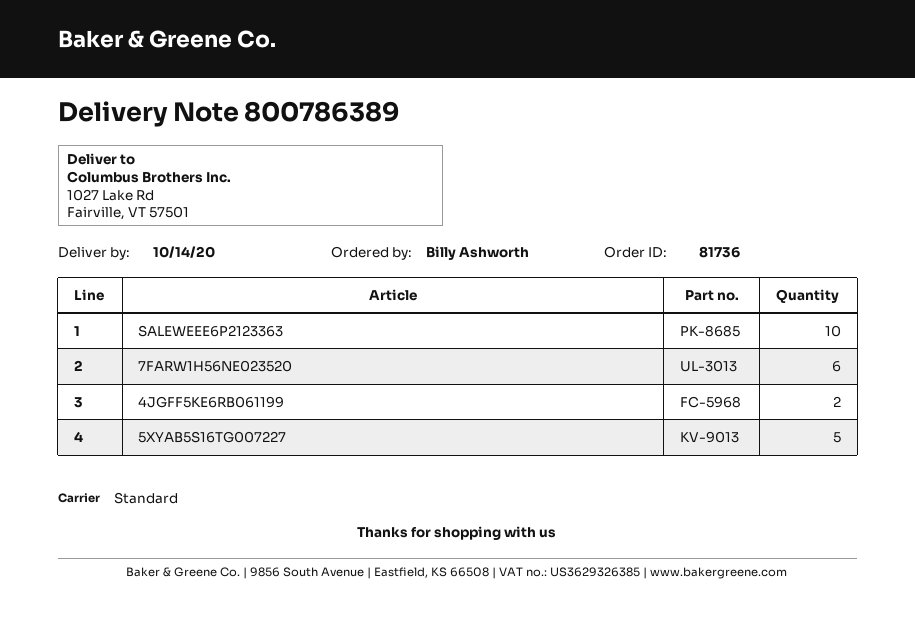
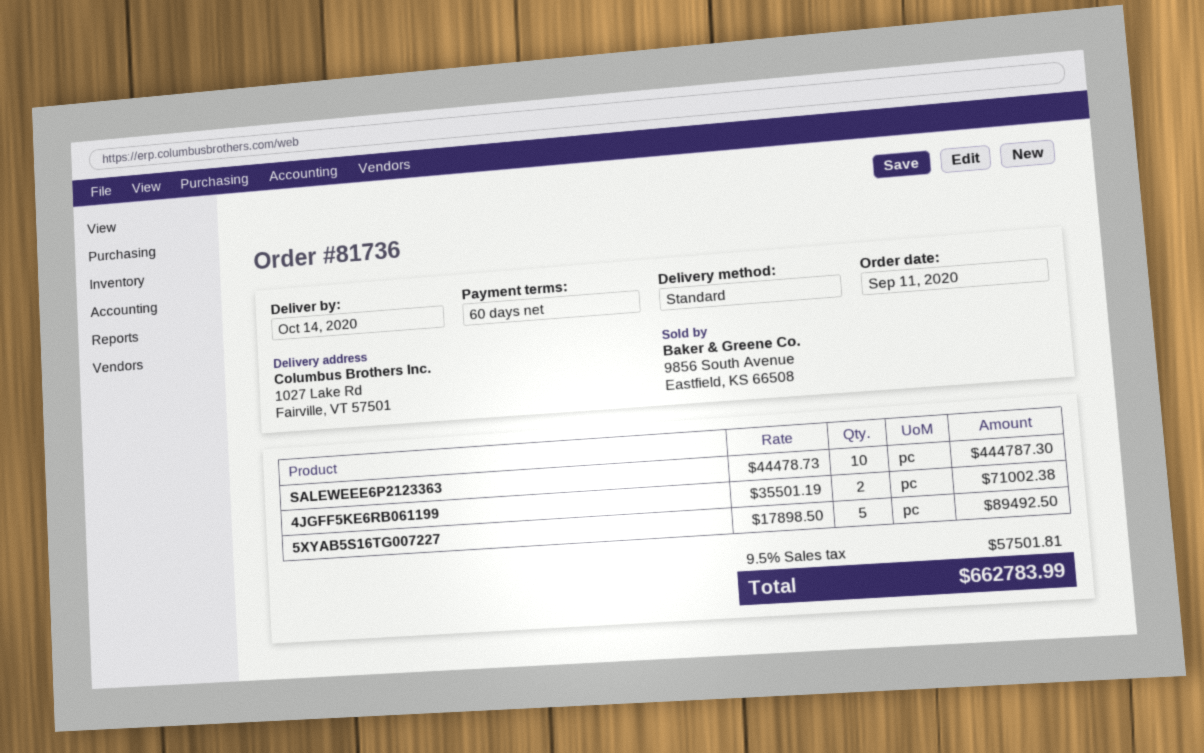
7FARW1H56NE023520: 6 -> none

